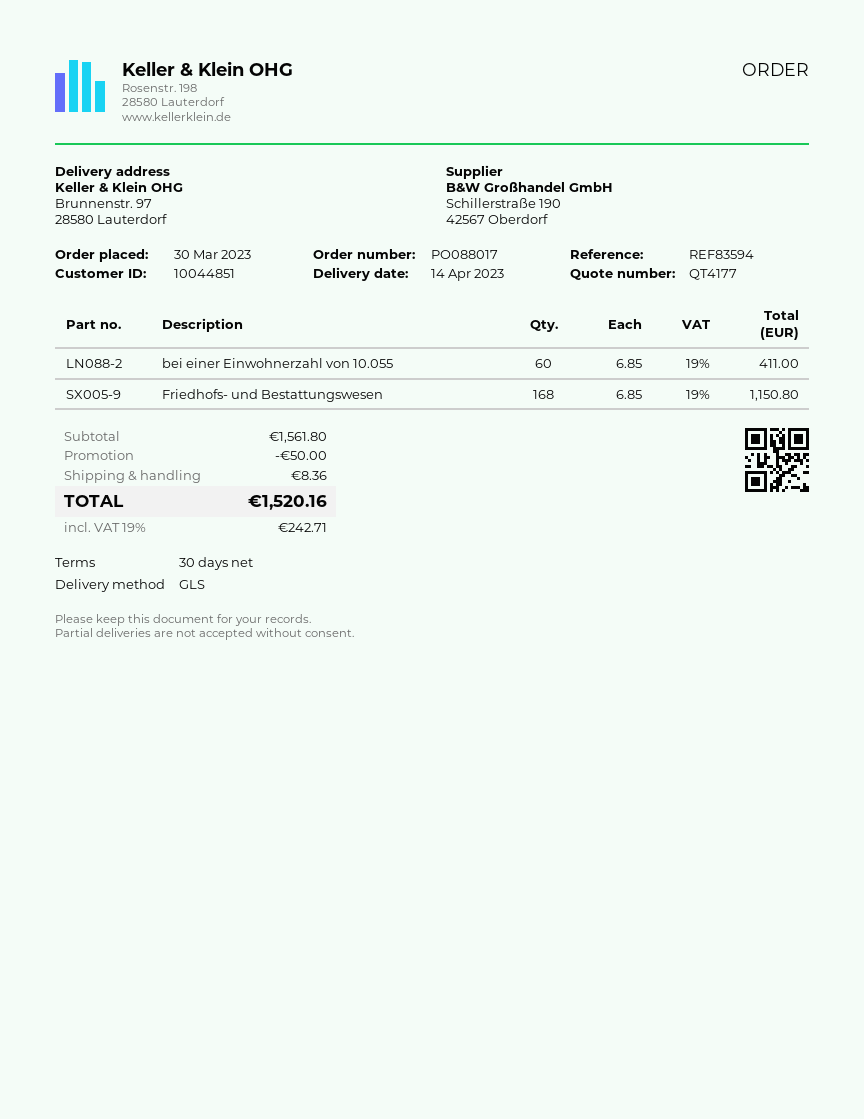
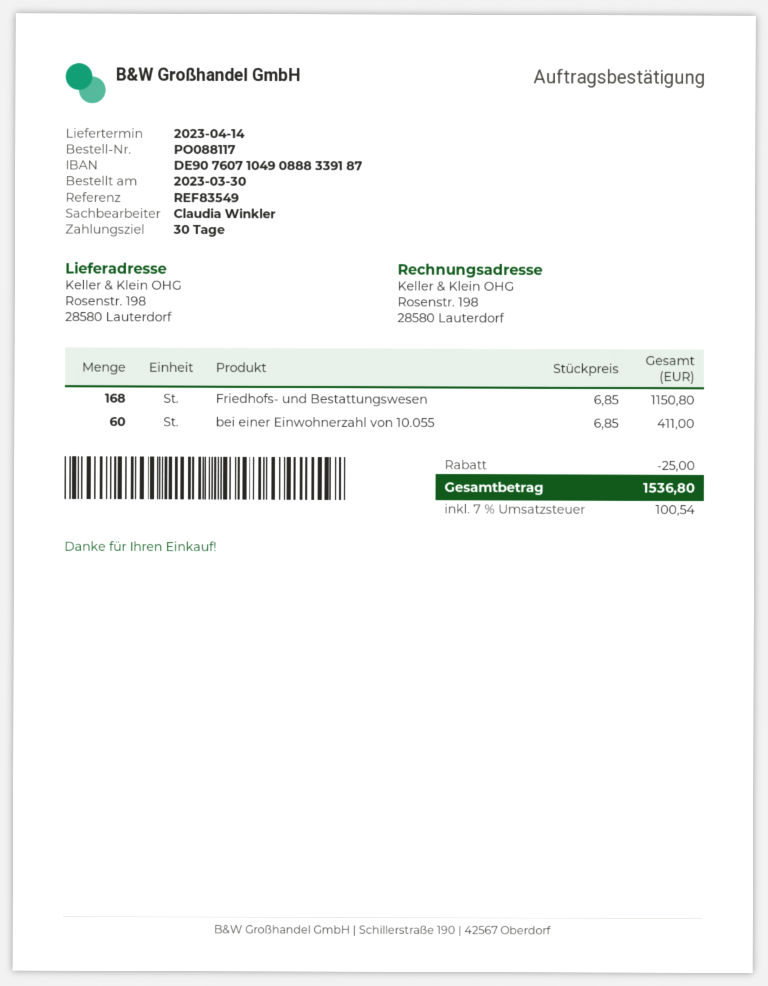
order number: PO088017 -> PO088117
reference: REF83594 -> REF83549
ship to: Brunnenstr. 97, 28580 Lauterdorf -> Rosenstr. 198, 28580 Lauterdorf
discount: 50.00 -> 25.00
shipping: 8.36 -> none
tax: 19% = 242.71 -> 7% = 100.54
total: 1520.16 -> 1536.80

